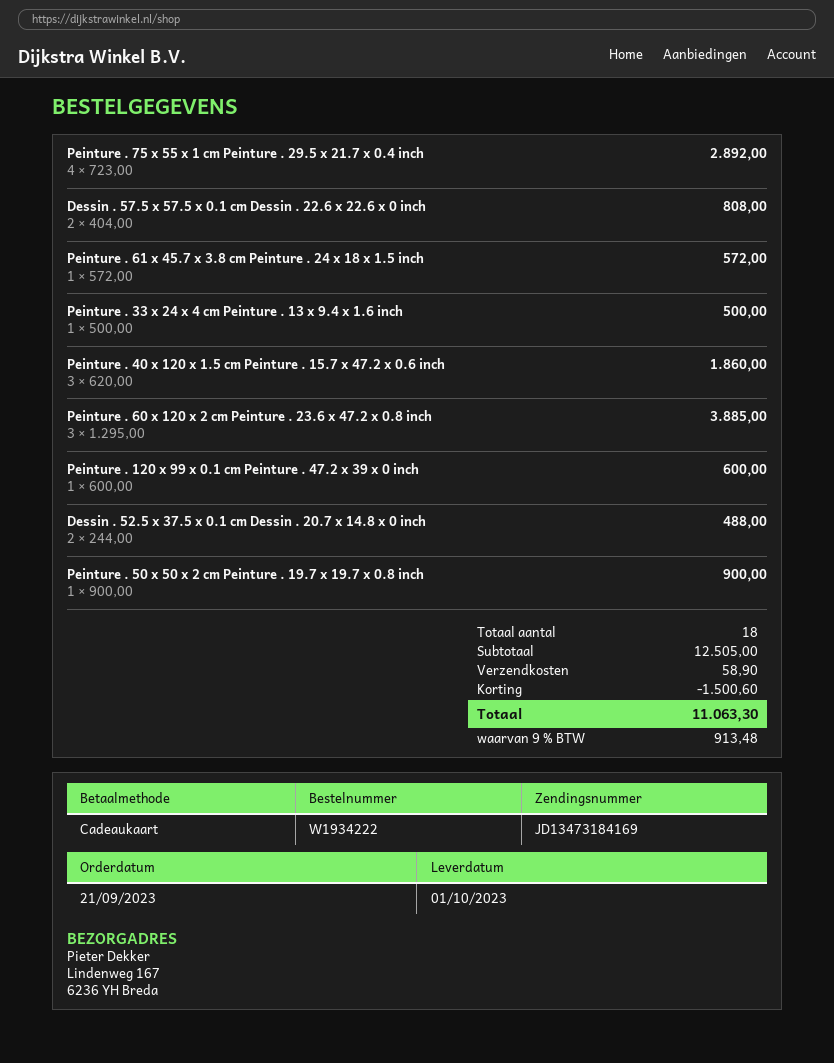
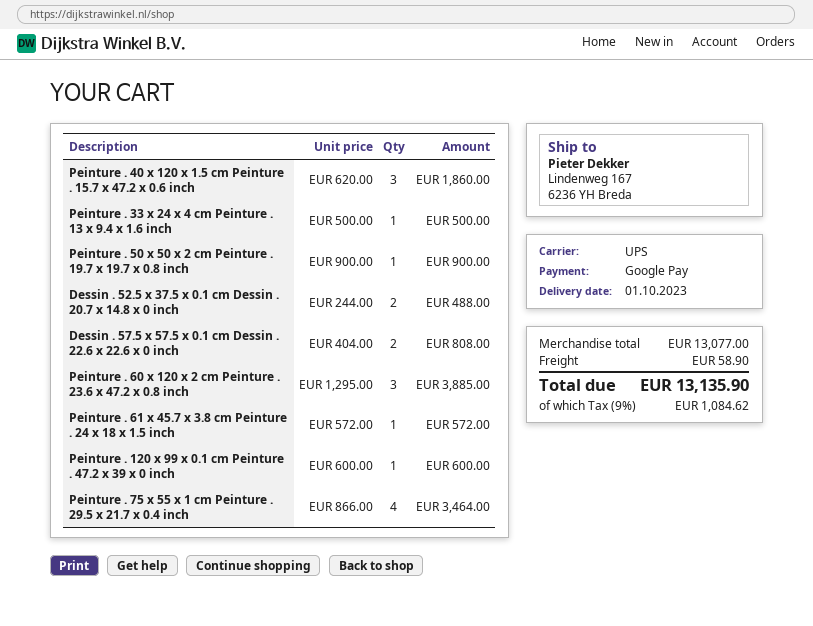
payment method: gift card -> Google Pay
Peinture . 75 x 55 x 1 cm Peinture . 29.5 x 21.7 x 0.4 inch: 4 x 723.00 = 2892.00 -> 4 x 866.00 = 3464.00
subtotal: 12505.00 -> 13077.00
discount: 1500.60 -> none
tax: 9% = 913.48 -> 9% = 1084.62
total: 11063.30 -> 13135.90

